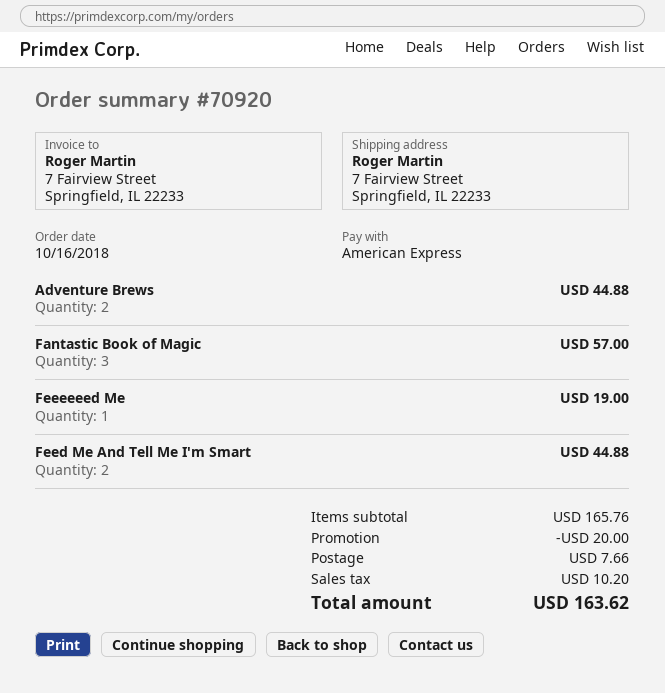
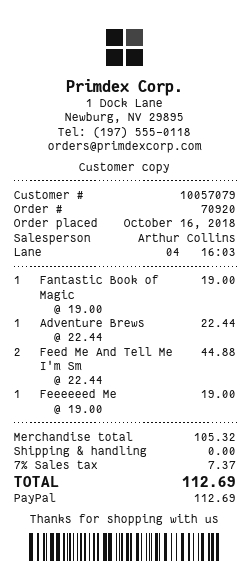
payment method: American Express -> PayPal
Adventure Brews: 2 for 44.88 -> 1 for 22.44
Fantastic Book of Magic: 3 for 57.00 -> 1 for 19.00
subtotal: 165.76 -> 105.32
discount: 20.00 -> none
shipping: 7.66 -> 0.00
tax: 10.20 -> 7.37
total: 163.62 -> 112.69

